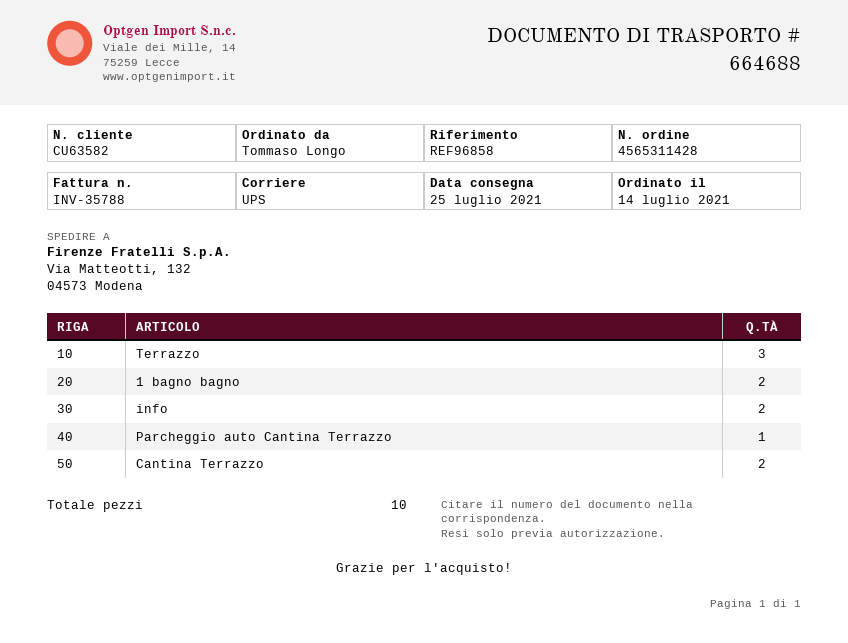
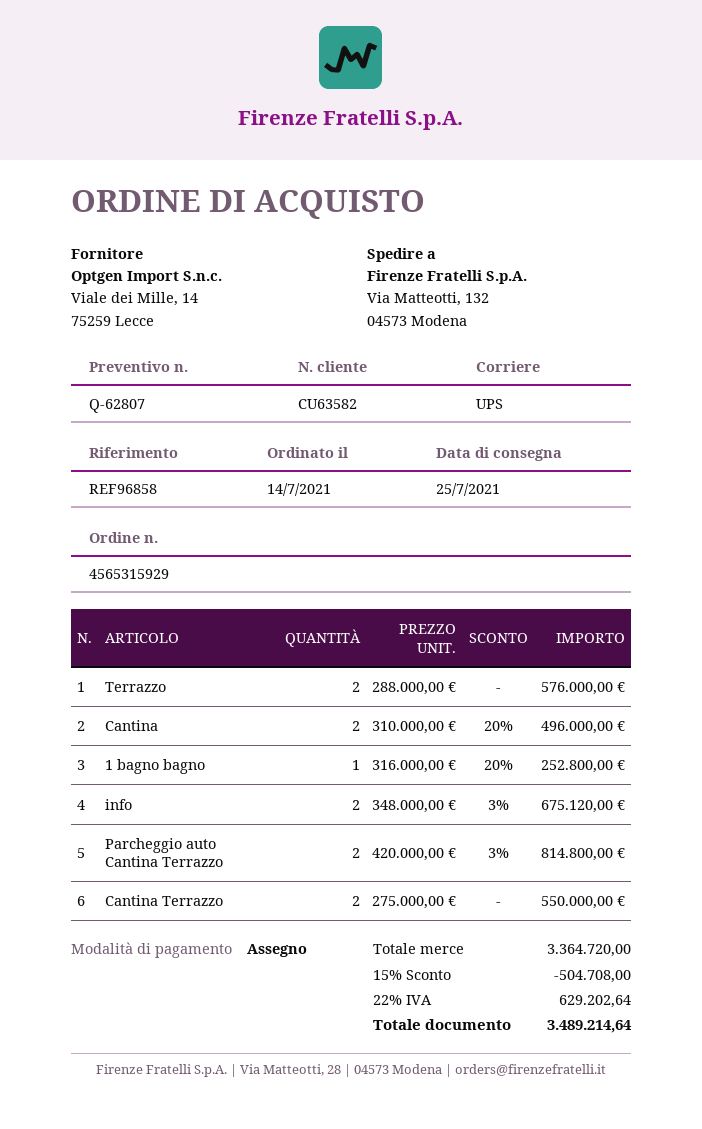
order number: 4565311428 -> 4565315929
Terrazzo: 3 -> 2
1 bagno bagno: 2 -> 1
Parcheggio auto Cantina Terrazzo: 1 -> 2
Cantina: none -> 2

